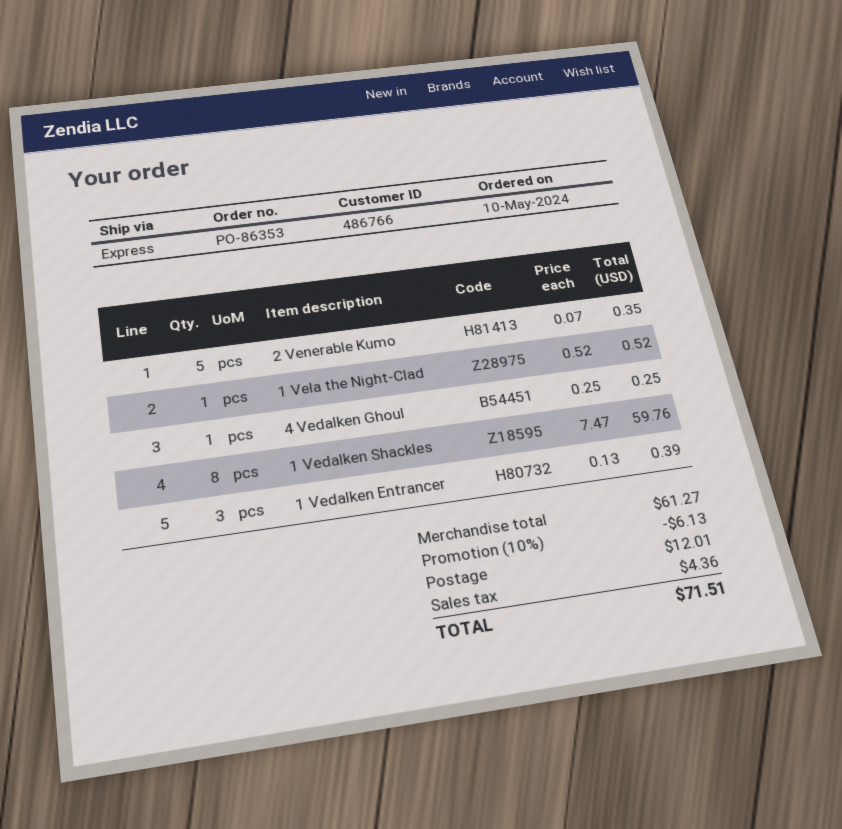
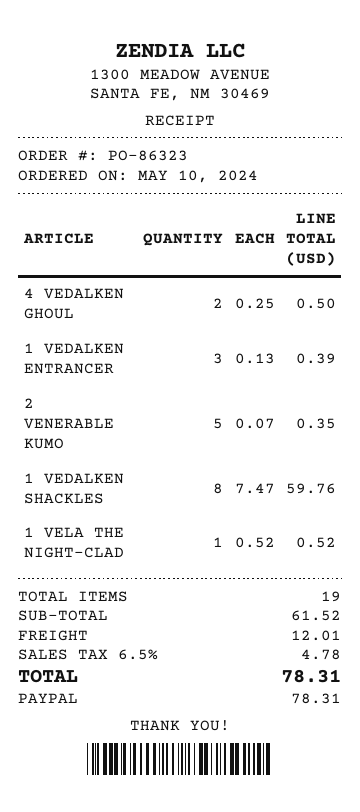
order number: PO-86353 -> PO-86323
4 Vedalken Ghoul: 1 x 0.25 = 0.25 -> 2 x 0.25 = 0.50
subtotal: 61.27 -> 61.52
discount: 10% = 6.13 -> none
tax: 4.36 -> 4.78
total: 71.51 -> 78.31

